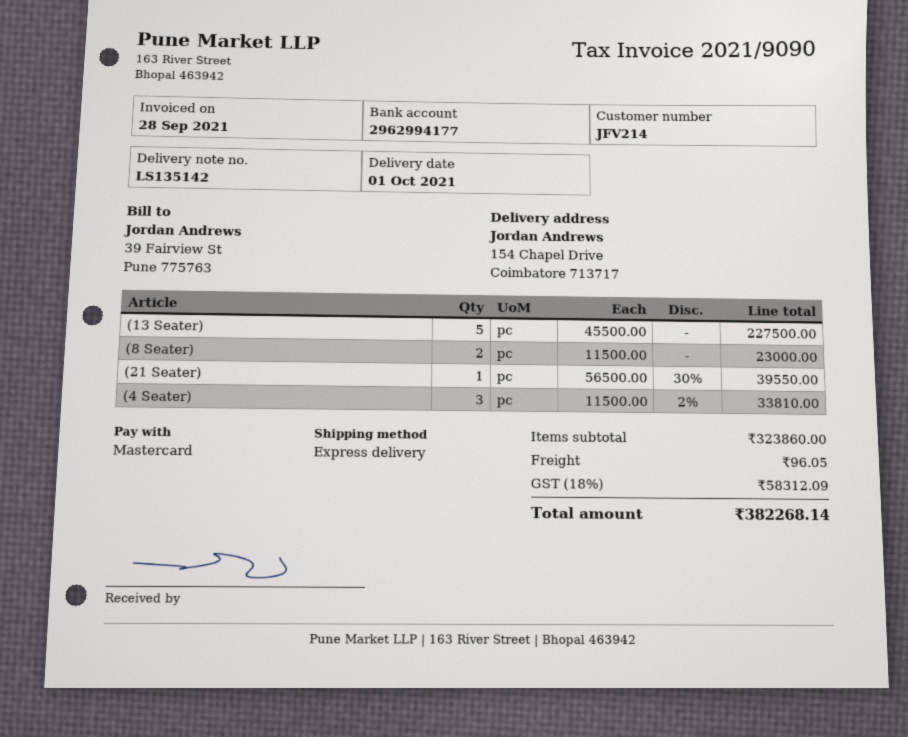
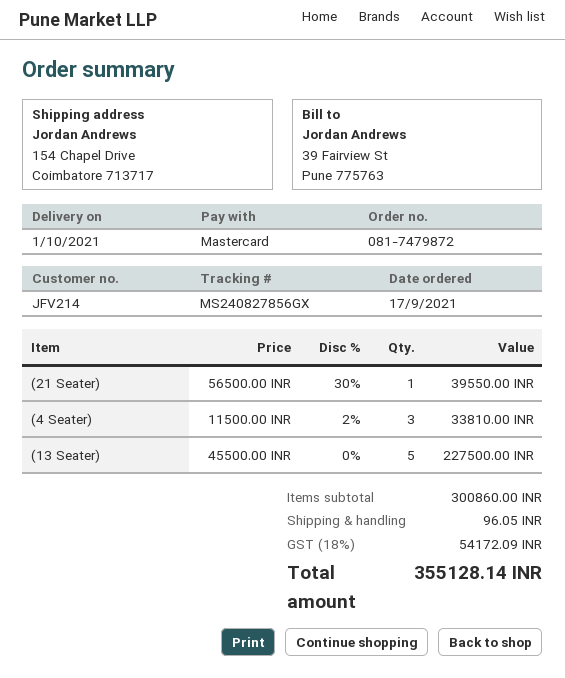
(8 Seater): 2 x 11500.00 = 23000.00 -> none
subtotal: 323860.00 -> 300860.00
tax: 18% = 58312.09 -> 18% = 54172.09
total: 382268.14 -> 355128.14

